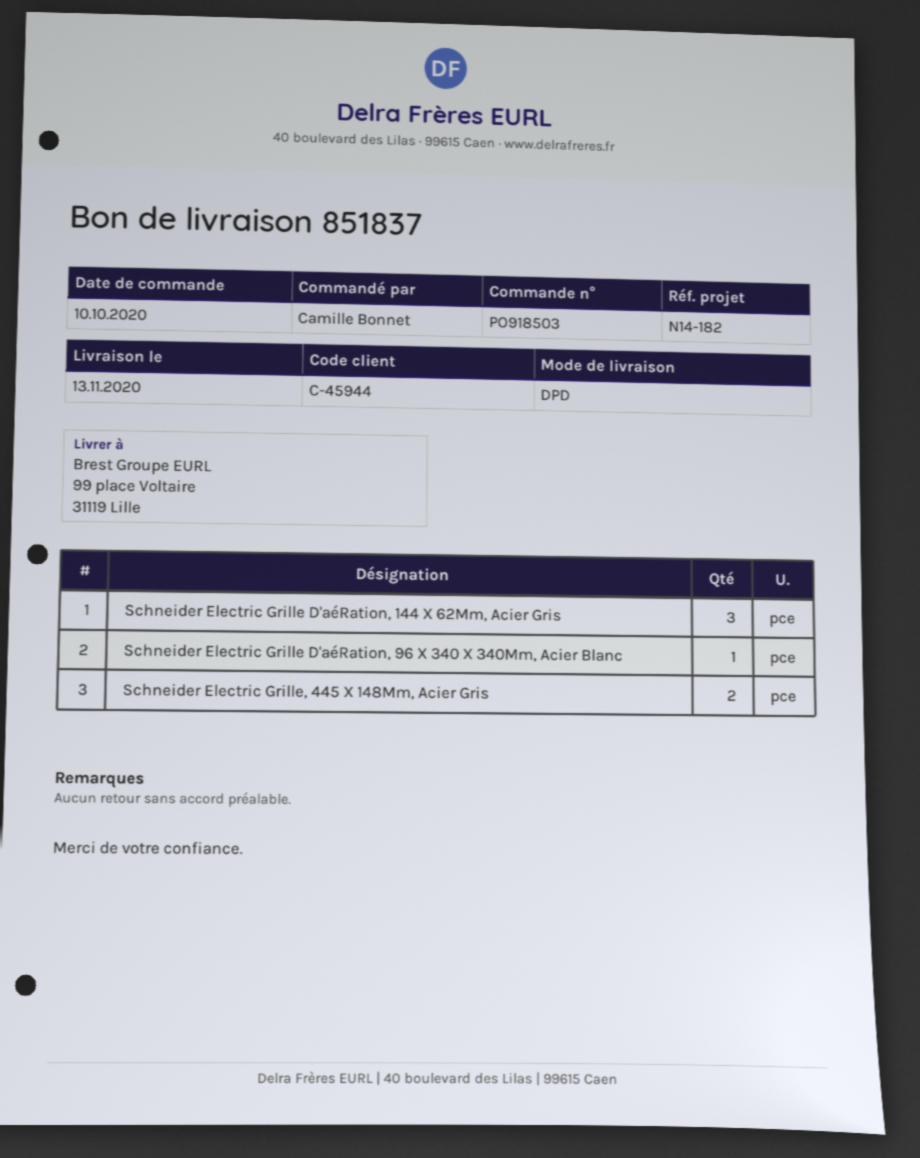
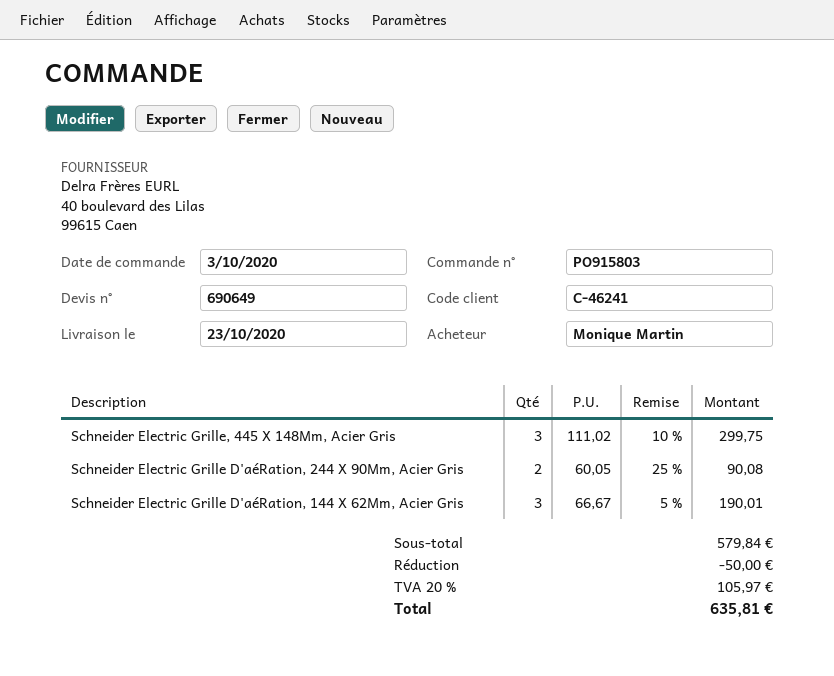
order number: PO918503 -> PO915803
order date: 2020-10-10 -> 2020-10-03
delivery date: 2020-11-13 -> 2020-10-23
customer number: C-45944 -> C-46241
ordered by: Camille Bonnet -> Monique Martin
Schneider Electric Grille D'aéRation, 96 X 340 X 340Mm, Acier Blanc: 1 -> none
Schneider Electric Grille, 445 X 148Mm, Acier Gris: 2 -> 3
Schneider Electric Grille D'aéRation, 244 X 90Mm, Acier Gris: none -> 2

